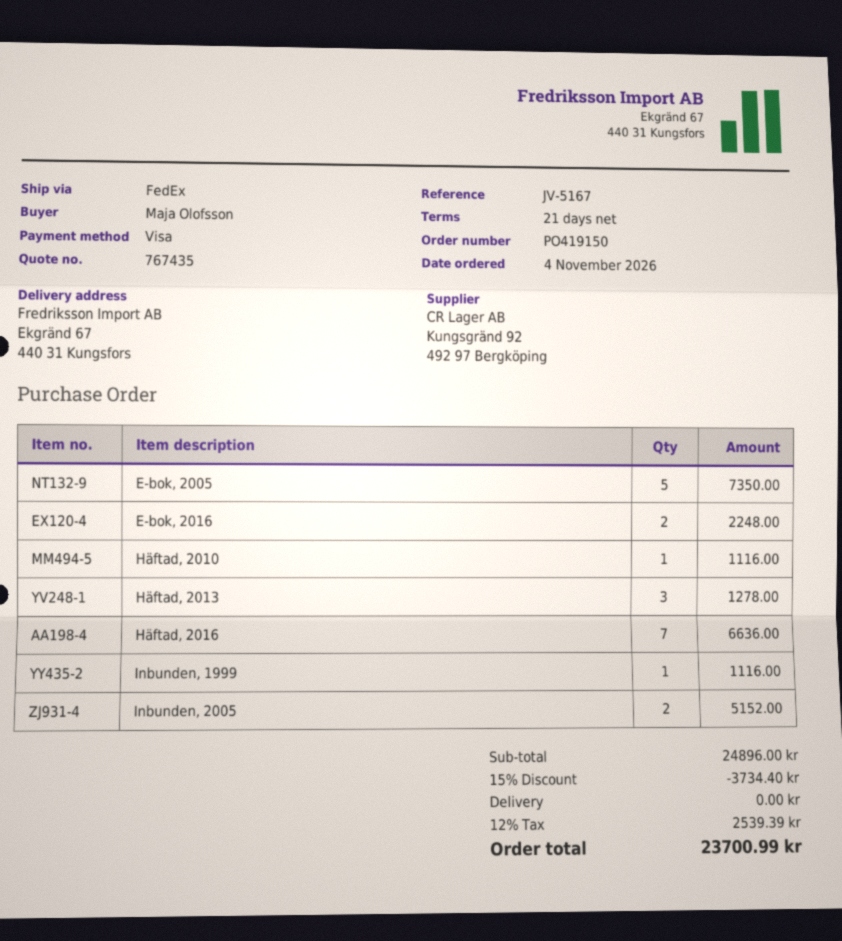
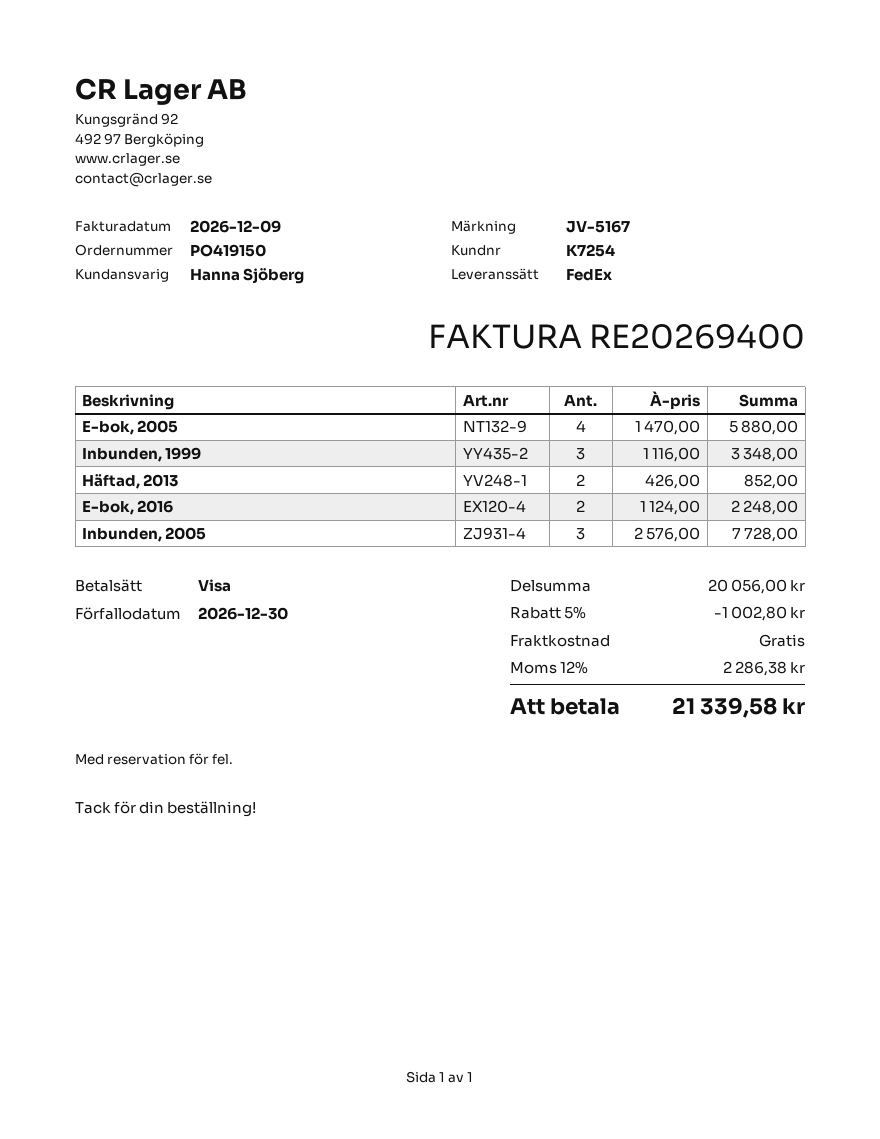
E-bok, 2005: 5 for 7350.00 -> 4 for 5880.00
Häftad, 2010: 1 for 1116.00 -> none
Häftad, 2013: 3 for 1278.00 -> 2 for 852.00
Häftad, 2016: 7 for 6636.00 -> none
Inbunden, 1999: 1 for 1116.00 -> 3 for 3348.00
Inbunden, 2005: 2 for 5152.00 -> 3 for 7728.00
subtotal: 24896.00 -> 20056.00
discount: 15% = 3734.40 -> 5% = 1002.80
tax: 12% = 2539.39 -> 12% = 2286.38
total: 23700.99 -> 21339.58

